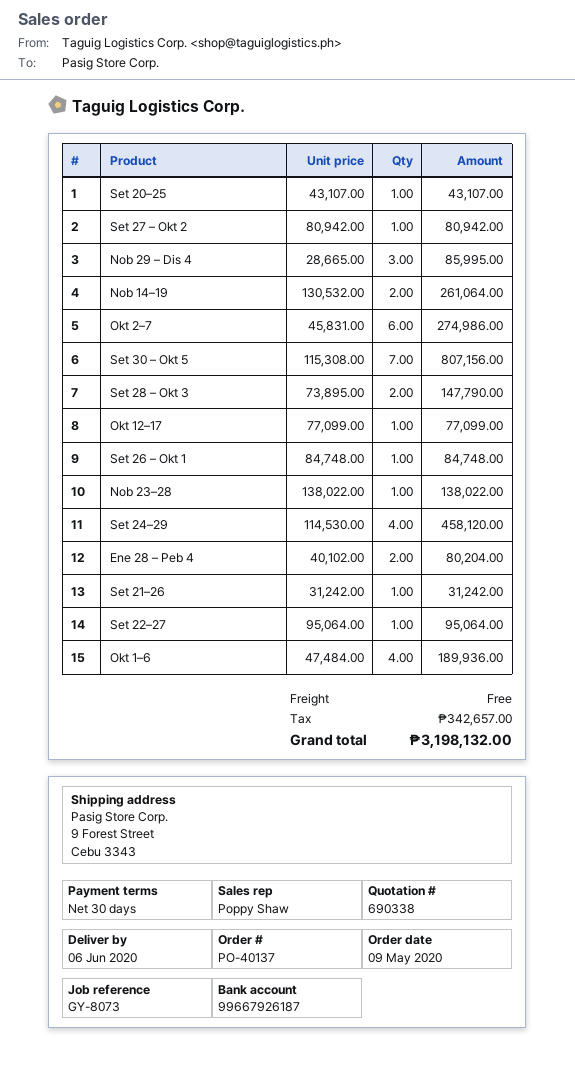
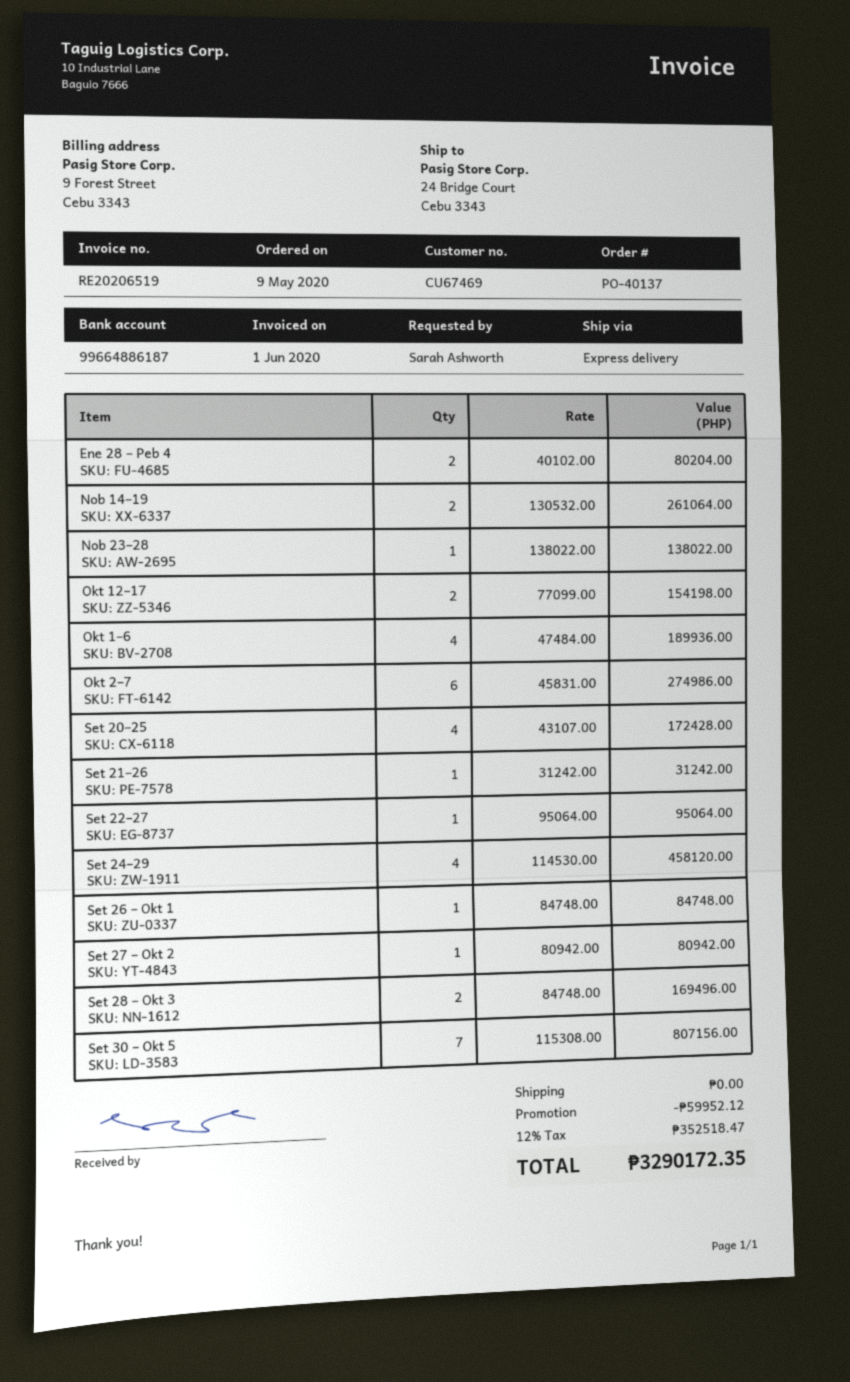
bank account: 99667926187 -> 99664886187
ship to: 9 Forest Street, Cebu 3343 -> 24 Bridge Court, Cebu 3343
Set 20–25: 1 x 43107.00 = 43107.00 -> 4 x 43107.00 = 172428.00
Nob 29 – Dis 4: 3 x 28665.00 = 85995.00 -> none
Set 28 – Okt 3: 2 x 73895.00 = 147790.00 -> 2 x 84748.00 = 169496.00
Okt 12–17: 1 x 77099.00 = 77099.00 -> 2 x 77099.00 = 154198.00
discount: none -> 59952.12
tax: 342657.00 -> 352518.47
total: 3198132.00 -> 3290172.35

